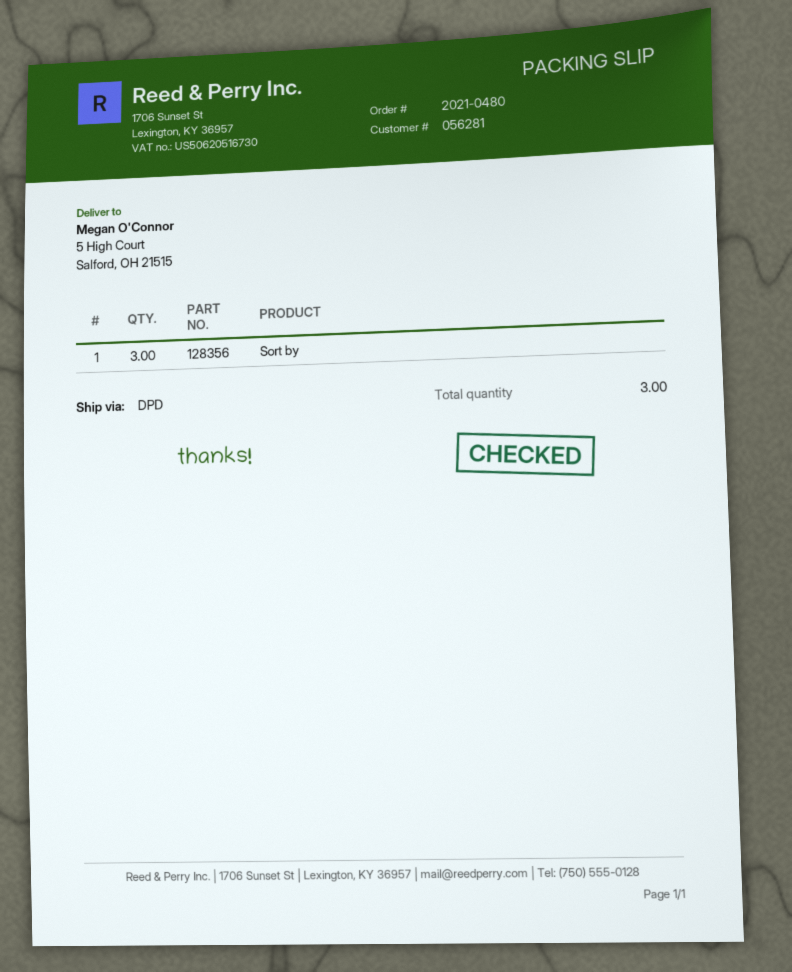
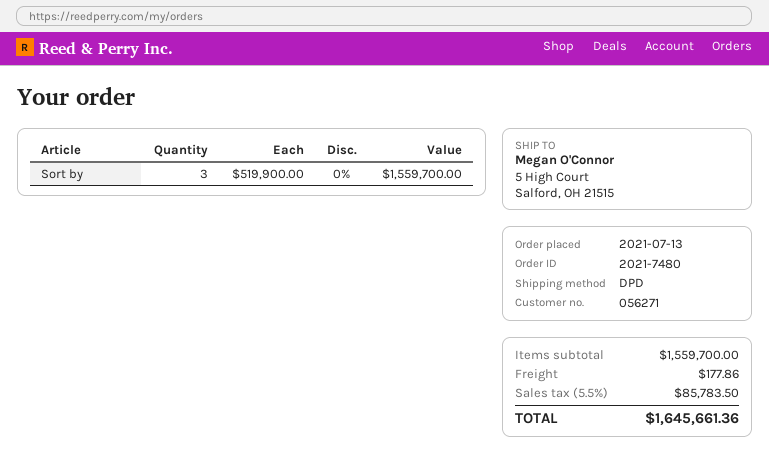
order number: 2021-0480 -> 2021-7480
customer number: 056281 -> 056271

